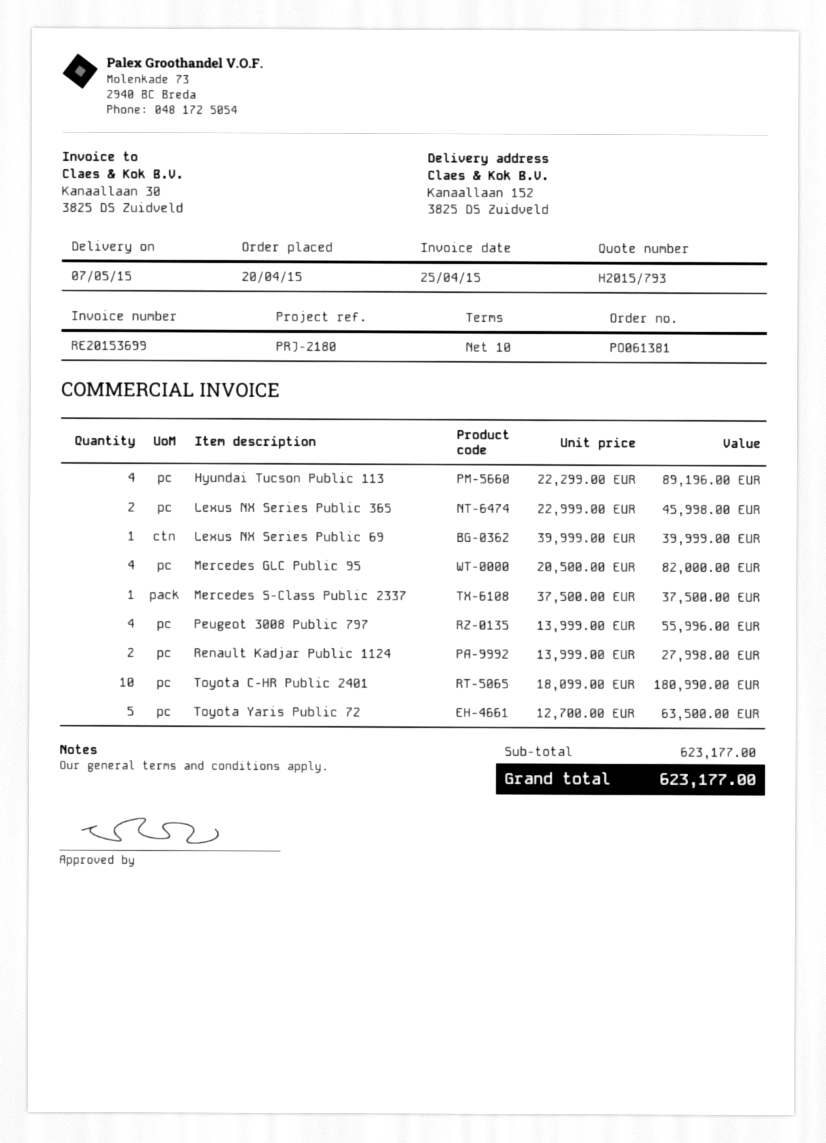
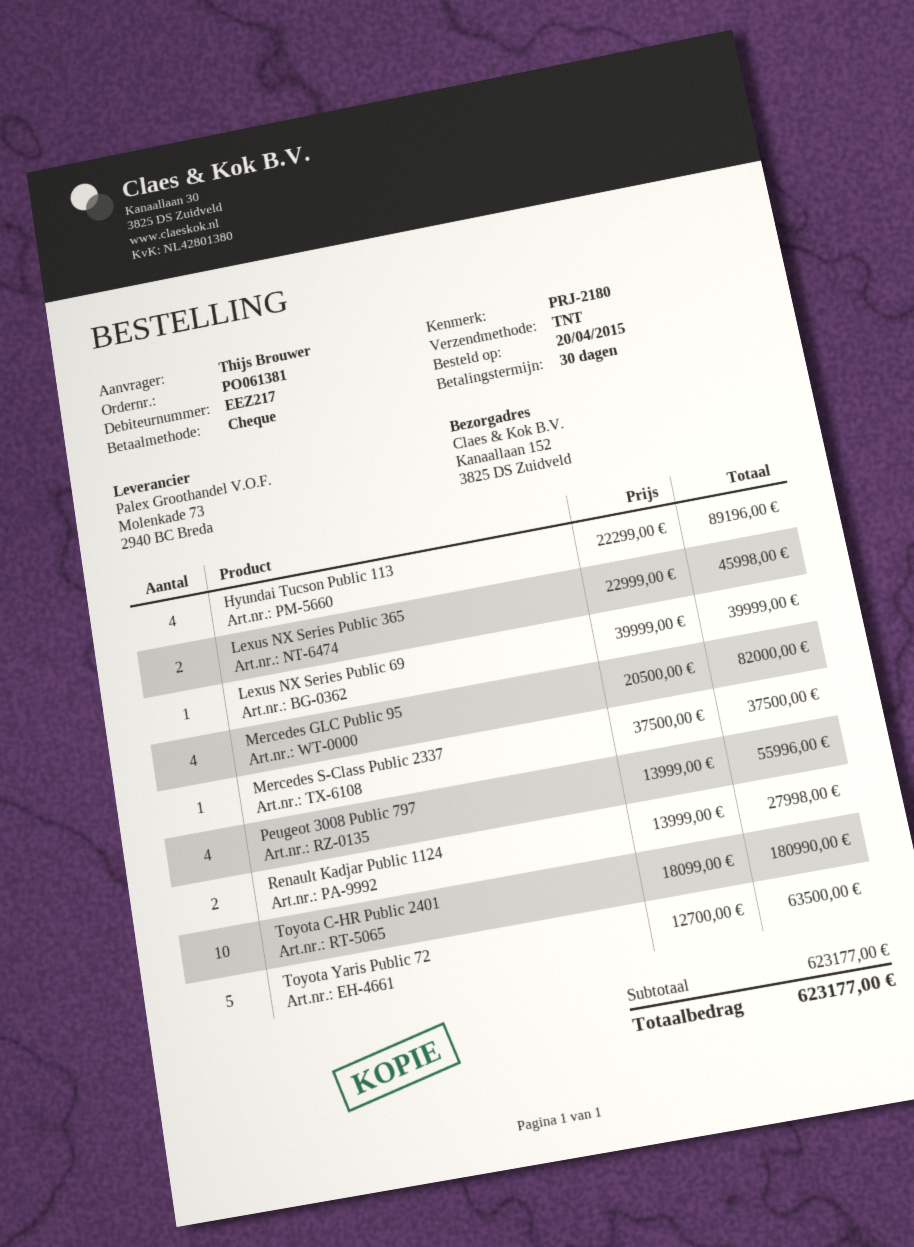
payment terms: 10 days -> 30 days

